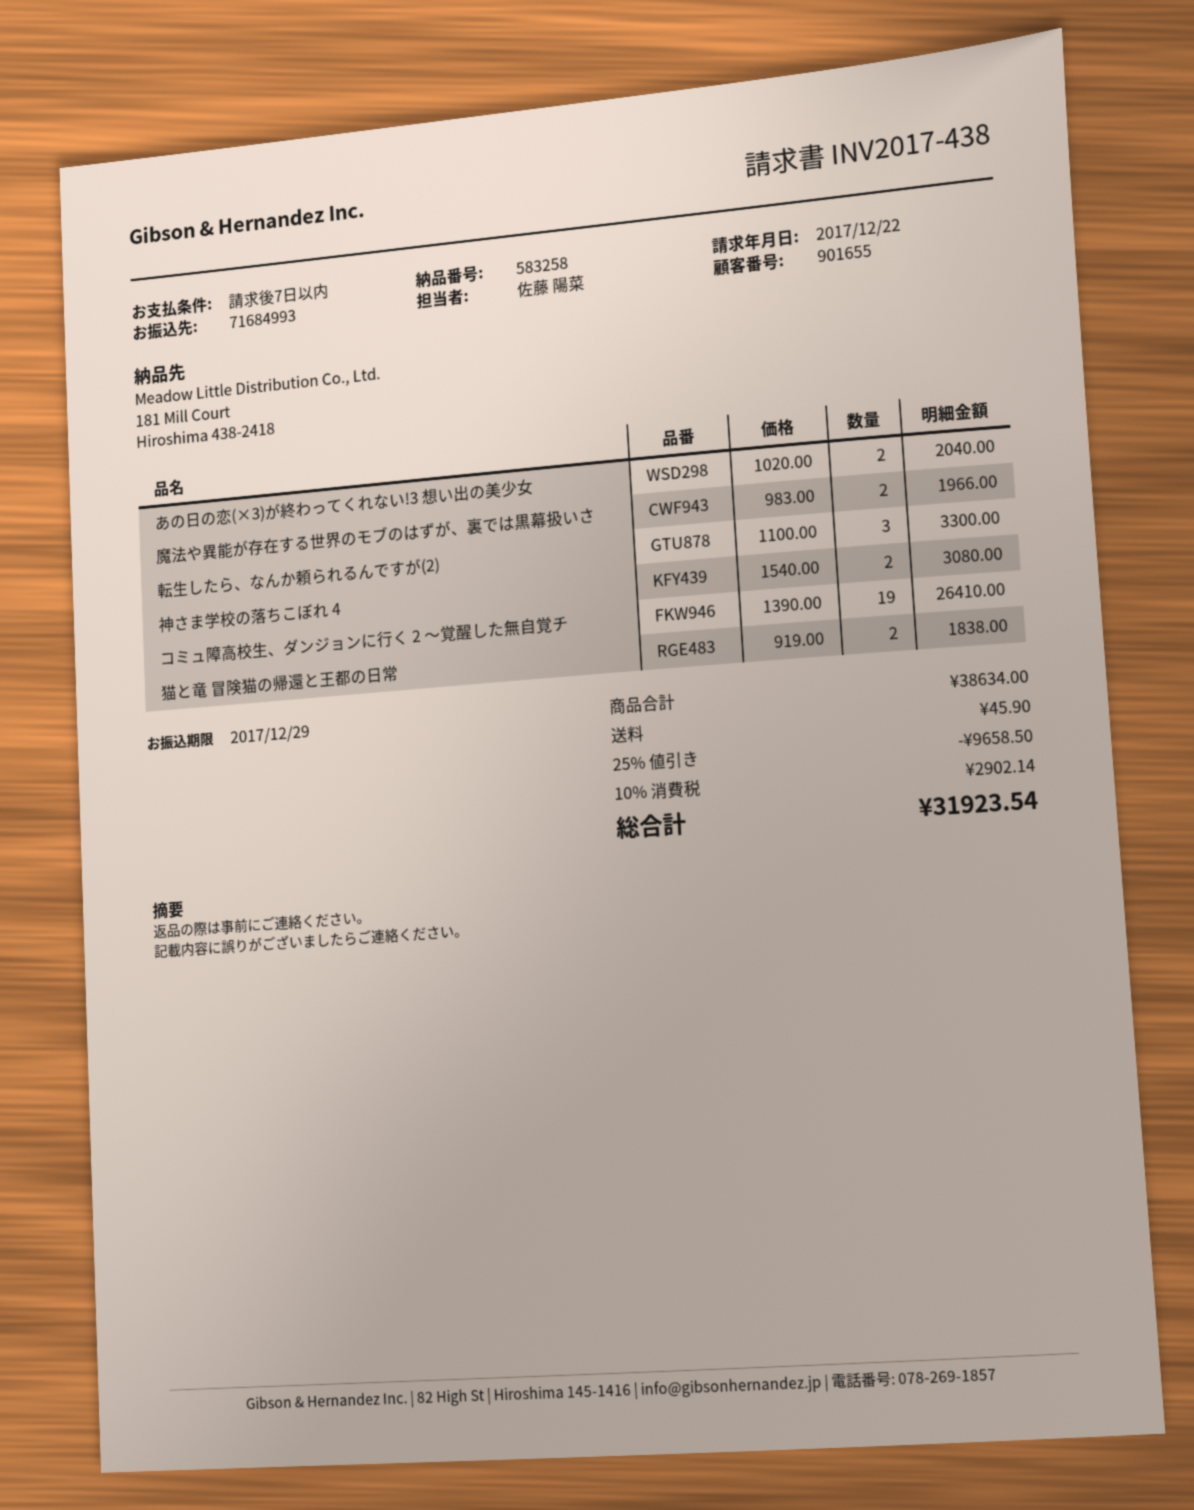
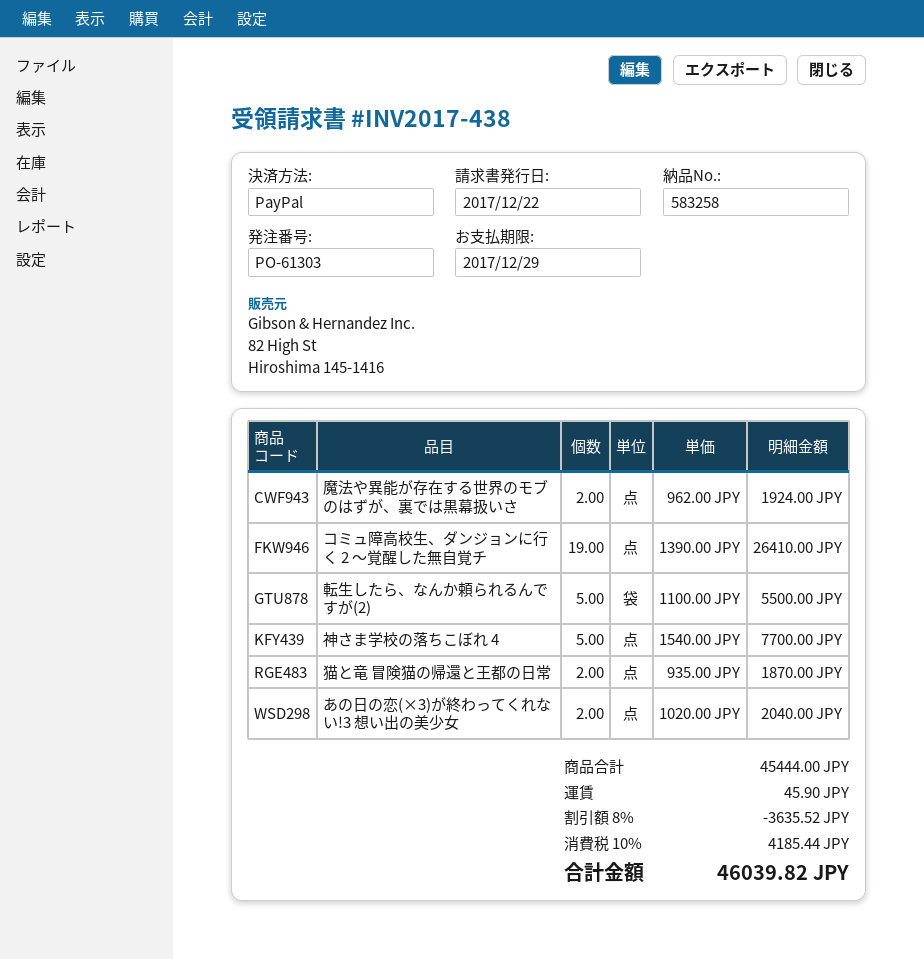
魔法や異能が存在する世界のモブのはずが、裏では黒幕扱いさ: 2 x 983.00 = 1966.00 -> 2 x 962.00 = 1924.00
転生したら、なんか頼られるんですが(2): 3 x 1100.00 = 3300.00 -> 5 x 1100.00 = 5500.00
神さま学校の落ちこぼれ 4: 2 x 1540.00 = 3080.00 -> 5 x 1540.00 = 7700.00
猫と竜 冒険猫の帰還と王都の日常: 2 x 919.00 = 1838.00 -> 2 x 935.00 = 1870.00
subtotal: 38634.00 -> 45444.00
discount: 25% = 9658.50 -> 8% = 3635.52
tax: 10% = 2902.14 -> 10% = 4185.44
total: 31923.54 -> 46039.82

